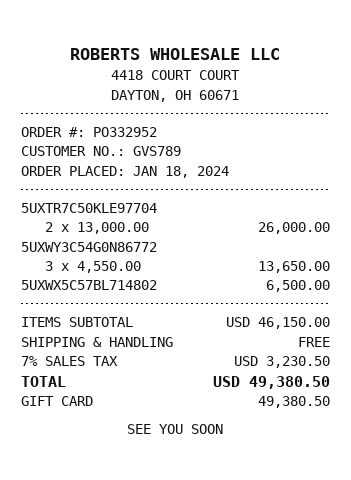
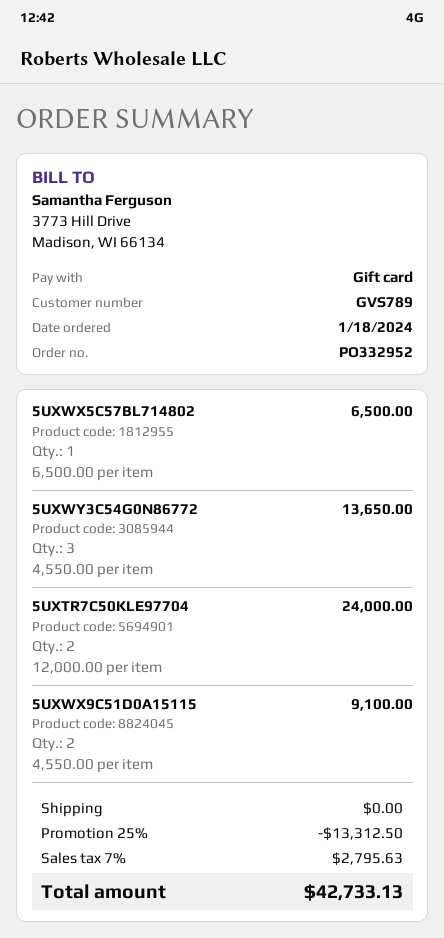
5UXTR7C50KLE97704: 2 x 13000.00 = 26000.00 -> 2 x 12000.00 = 24000.00
5UXWX9C51D0A15115: none -> 2 x 4550.00 = 9100.00
discount: none -> 25% = 13312.50
tax: 7% = 3230.50 -> 7% = 2795.63
total: 49380.50 -> 42733.13

